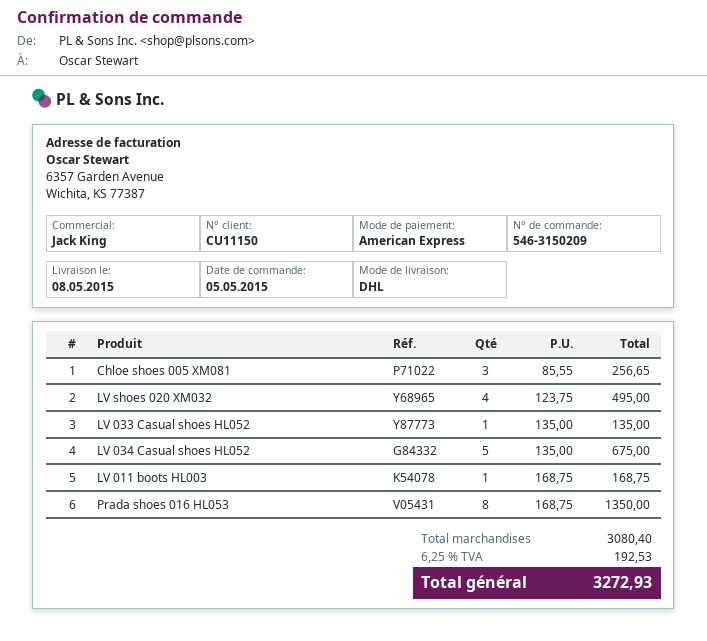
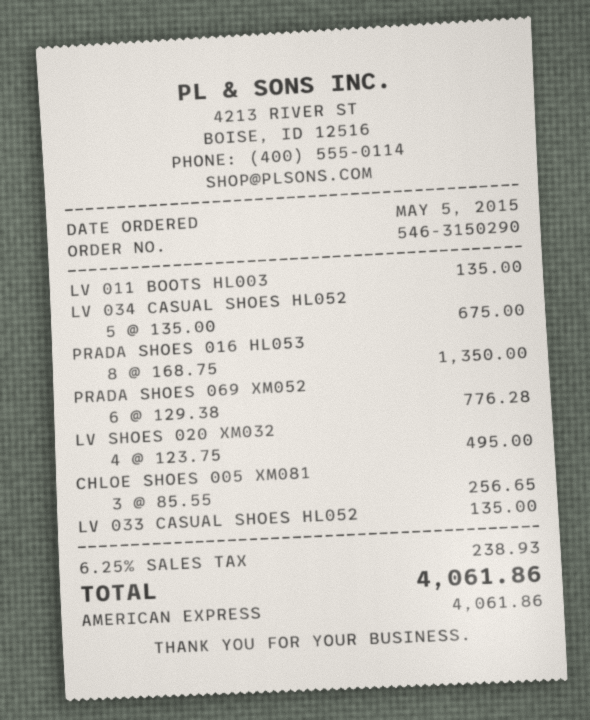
order number: 546-3150209 -> 546-3150290
LV 011 boots HL003: 1 x 168.75 = 168.75 -> 1 x 135.00 = 135.00
PRADA SHOES 069 XM052: none -> 6 x 129.38 = 776.28
tax: 6.25% = 192.53 -> 6.25% = 238.93
total: 3272.93 -> 4061.86

